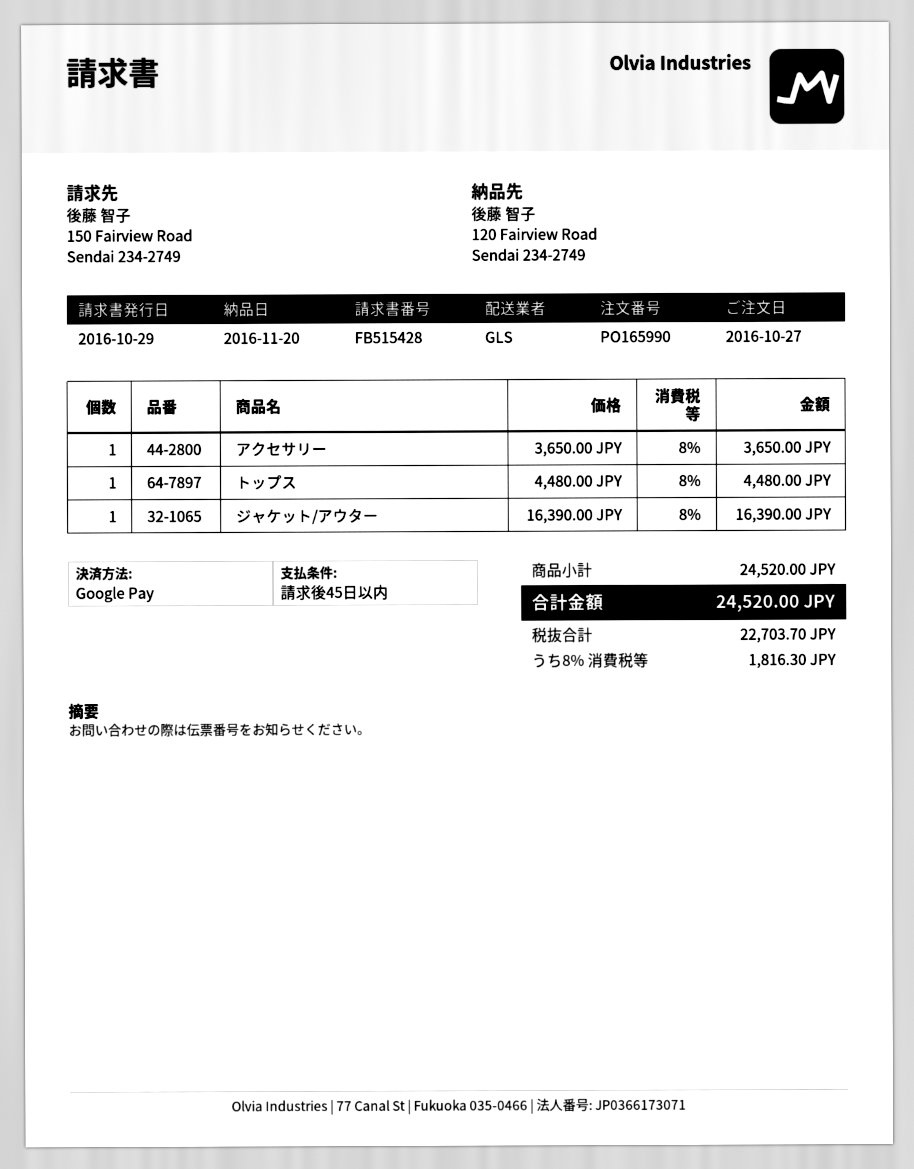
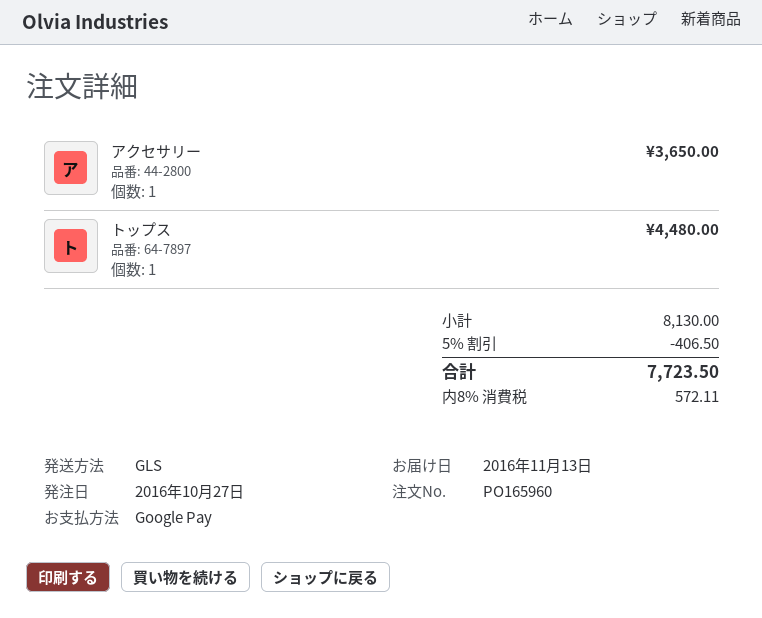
order number: PO165990 -> PO165960
delivery date: 2016-11-20 -> 2016-11-13
ジャケット/アウター: 1 for 16390.00 -> none
subtotal: 24520.00 -> 8130.00
discount: none -> 5% = 406.50
tax: 8% = 1816.30 -> 8% = 572.11
total: 24520.00 -> 7723.50

